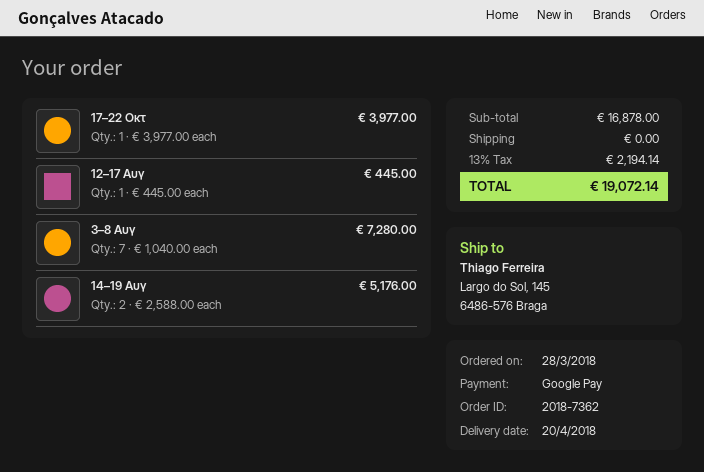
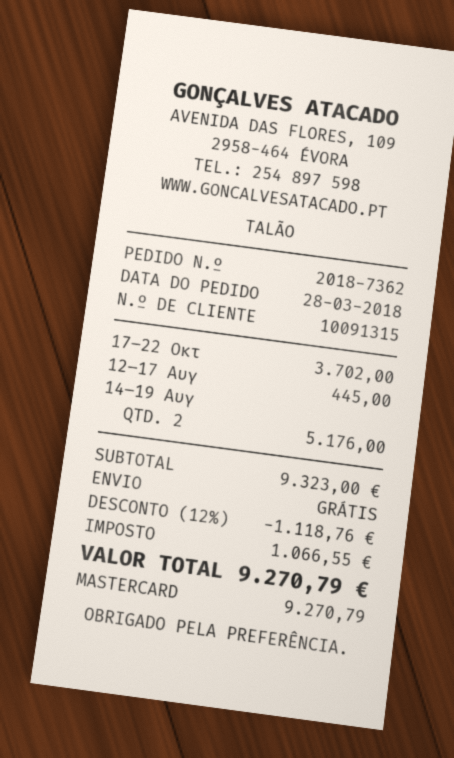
payment method: Google Pay -> Mastercard
17–22 Οκτ: 1 for 3977.00 -> 1 for 3702.00
3–8 Αυγ: 7 for 7280.00 -> none
subtotal: 16878.00 -> 9323.00
discount: none -> 12% = 1118.76
tax: 2194.14 -> 1066.55
total: 19072.14 -> 9270.79

